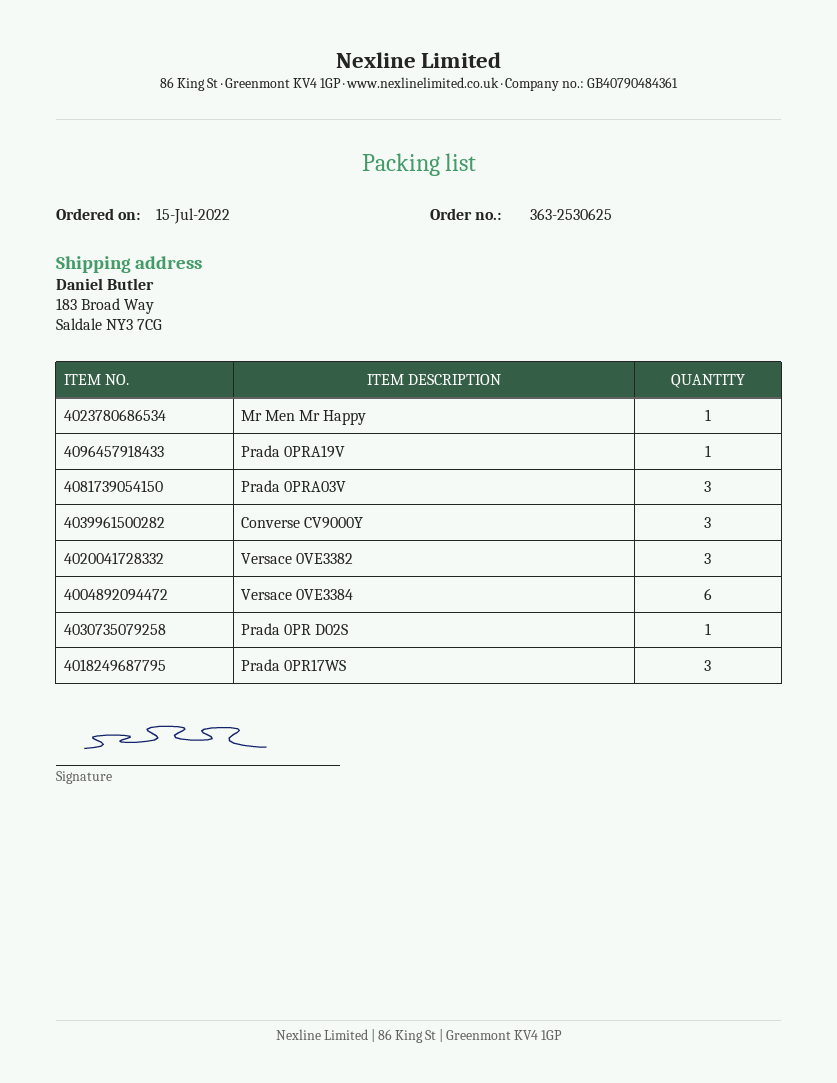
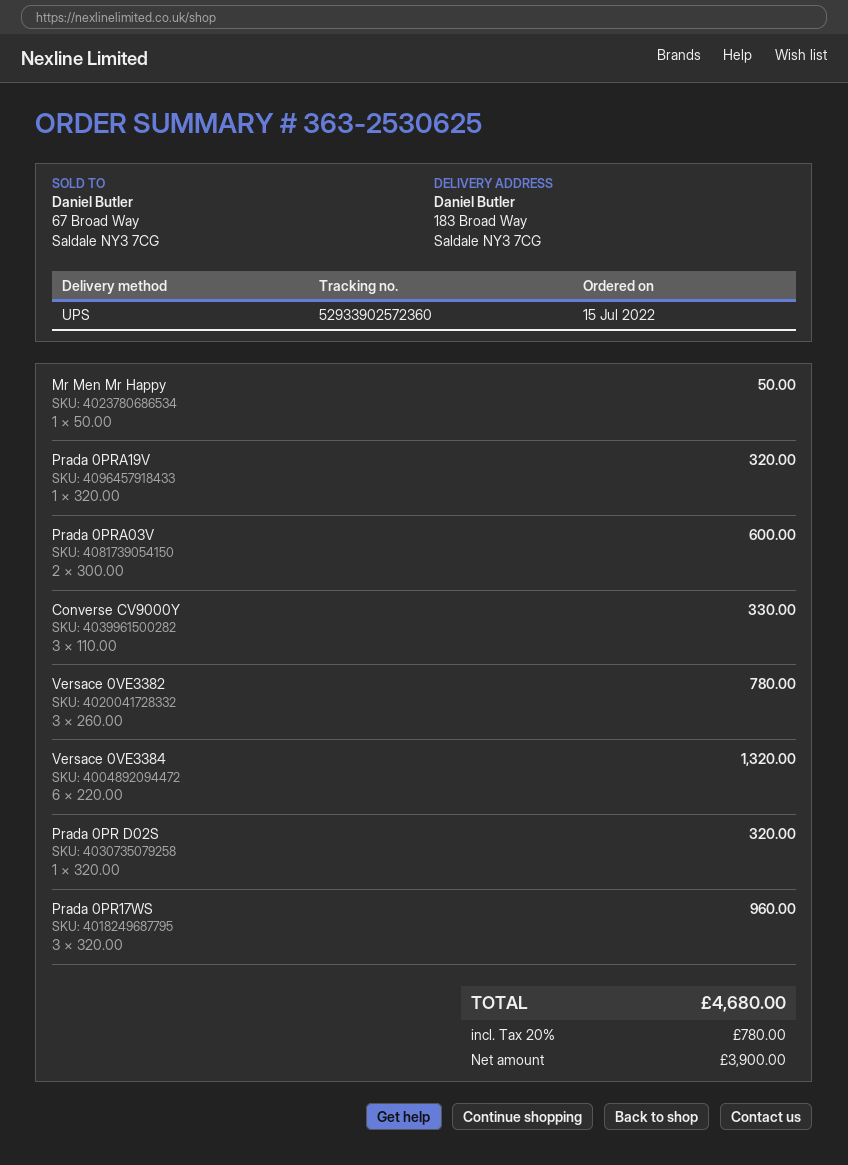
Prada 0PRA03V: 3 -> 2

